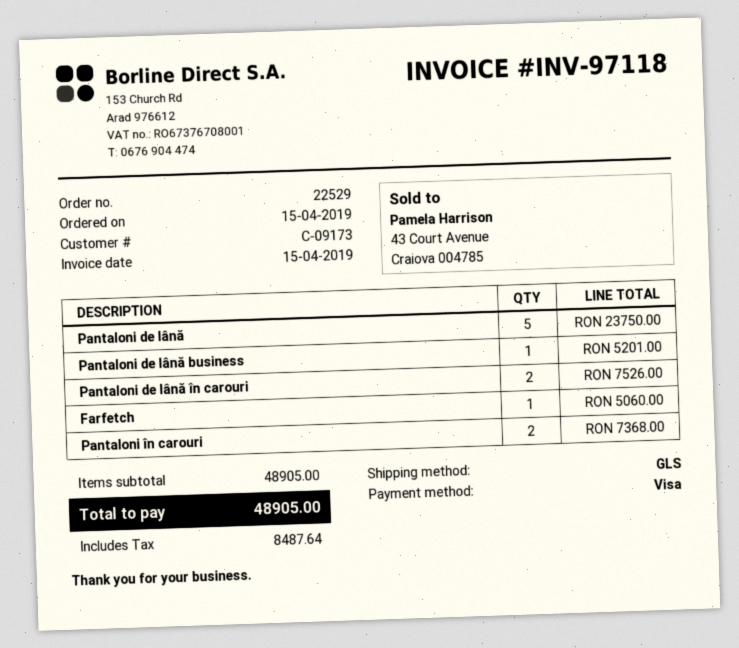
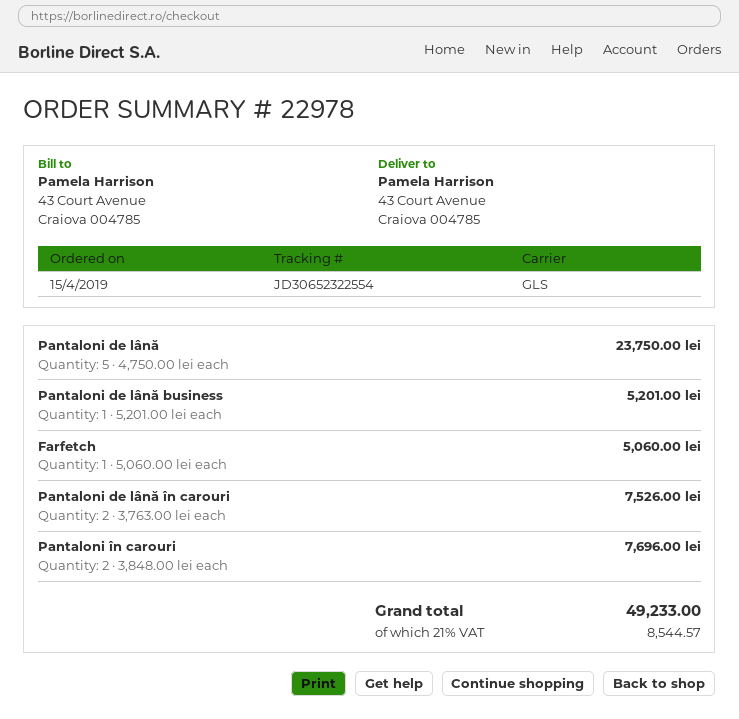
order number: 22529 -> 22978
Pantaloni în carouri: 2 for 7368.00 -> 2 for 7696.00
tax: 8487.64 -> 8544.57
total: 48905.00 -> 49233.00

